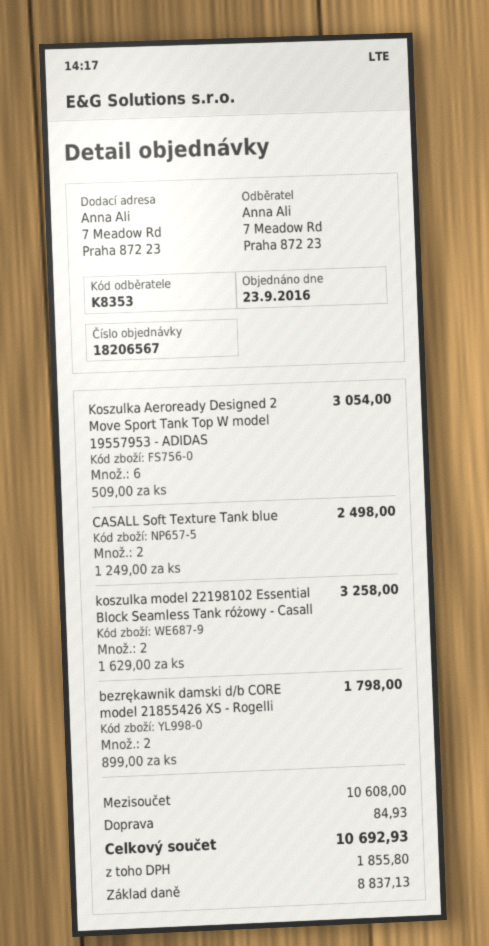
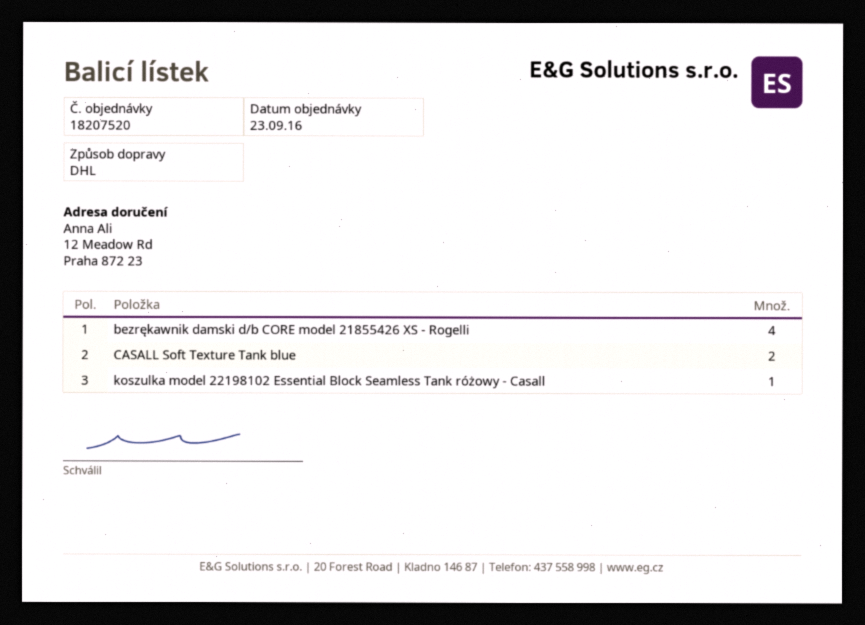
order number: 18206567 -> 18207520
ship to: 7 Meadow Rd, Praha 872 23 -> 12 Meadow Rd, Praha 872 23
Koszulka Aeroready Designed 2 Move Sport Tank Top W model 19557953 - ADIDAS: 6 -> none
koszulka model 22198102 Essential Block Seamless Tank różowy - Casall: 2 -> 1
bezrękawnik damski d/b CORE model 21855426 XS - Rogelli: 2 -> 4

